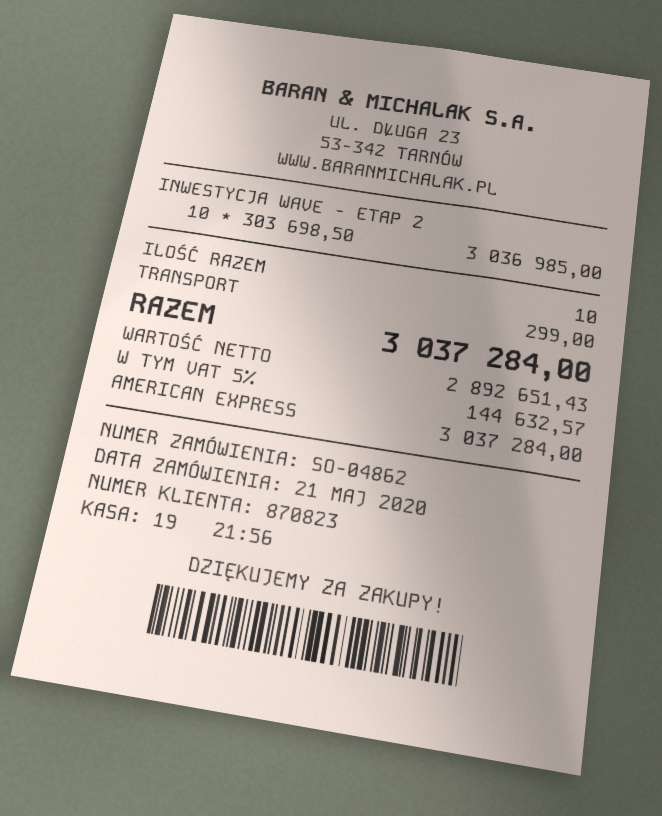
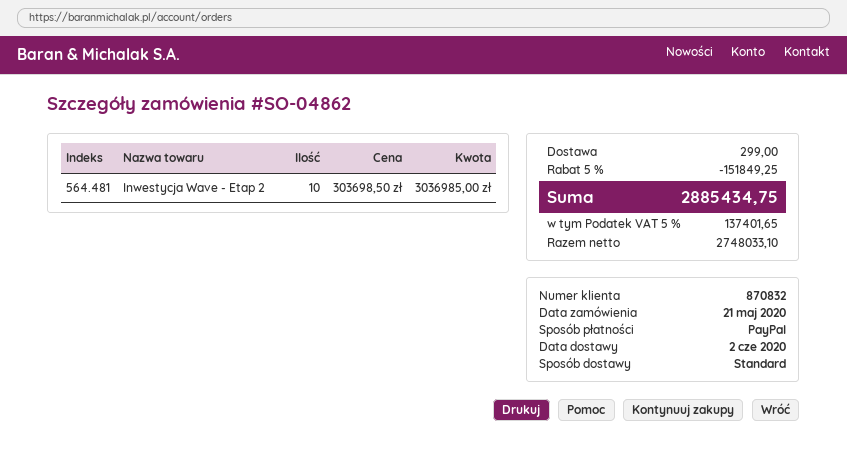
customer number: 870823 -> 870832
payment method: American Express -> PayPal
discount: none -> 5% = 151849.25
net: 2892651.43 -> 2748033.10
tax: 5% = 144632.57 -> 5% = 137401.65
total: 3037284.00 -> 2885434.75

